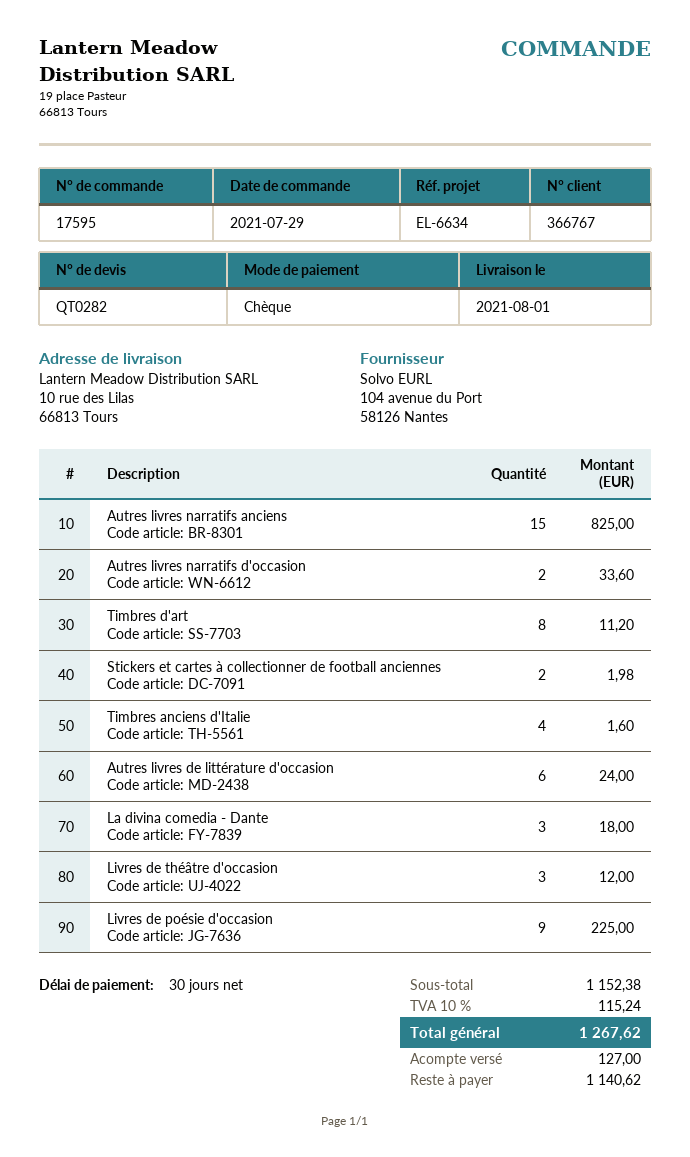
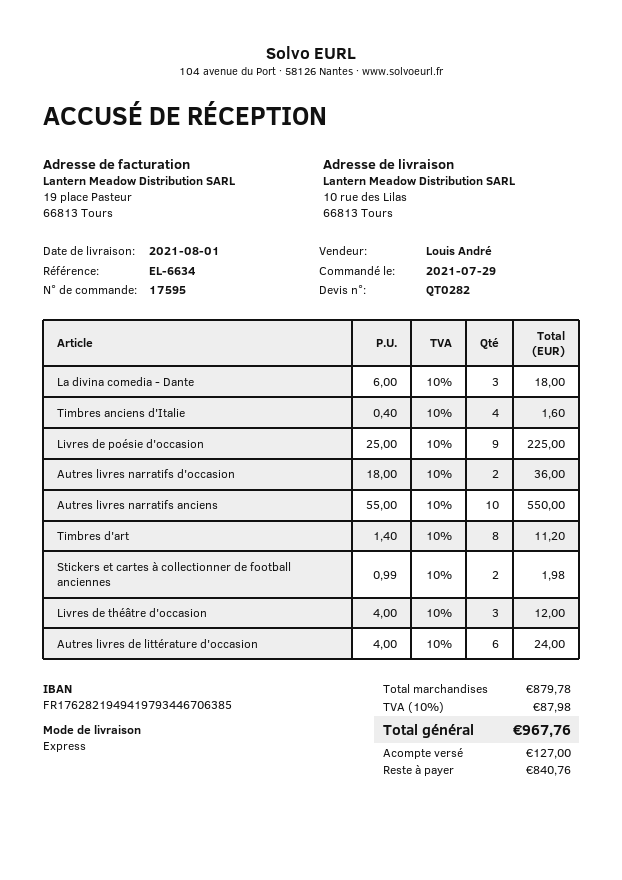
Autres livres narratifs anciens: 15 for 825.00 -> 10 for 550.00
Autres livres narratifs d'occasion: 2 for 33.60 -> 2 for 36.00
subtotal: 1152.38 -> 879.78
tax: 10% = 115.24 -> 10% = 87.98
total: 1267.62 -> 967.76
balance: 1140.62 -> 840.76

